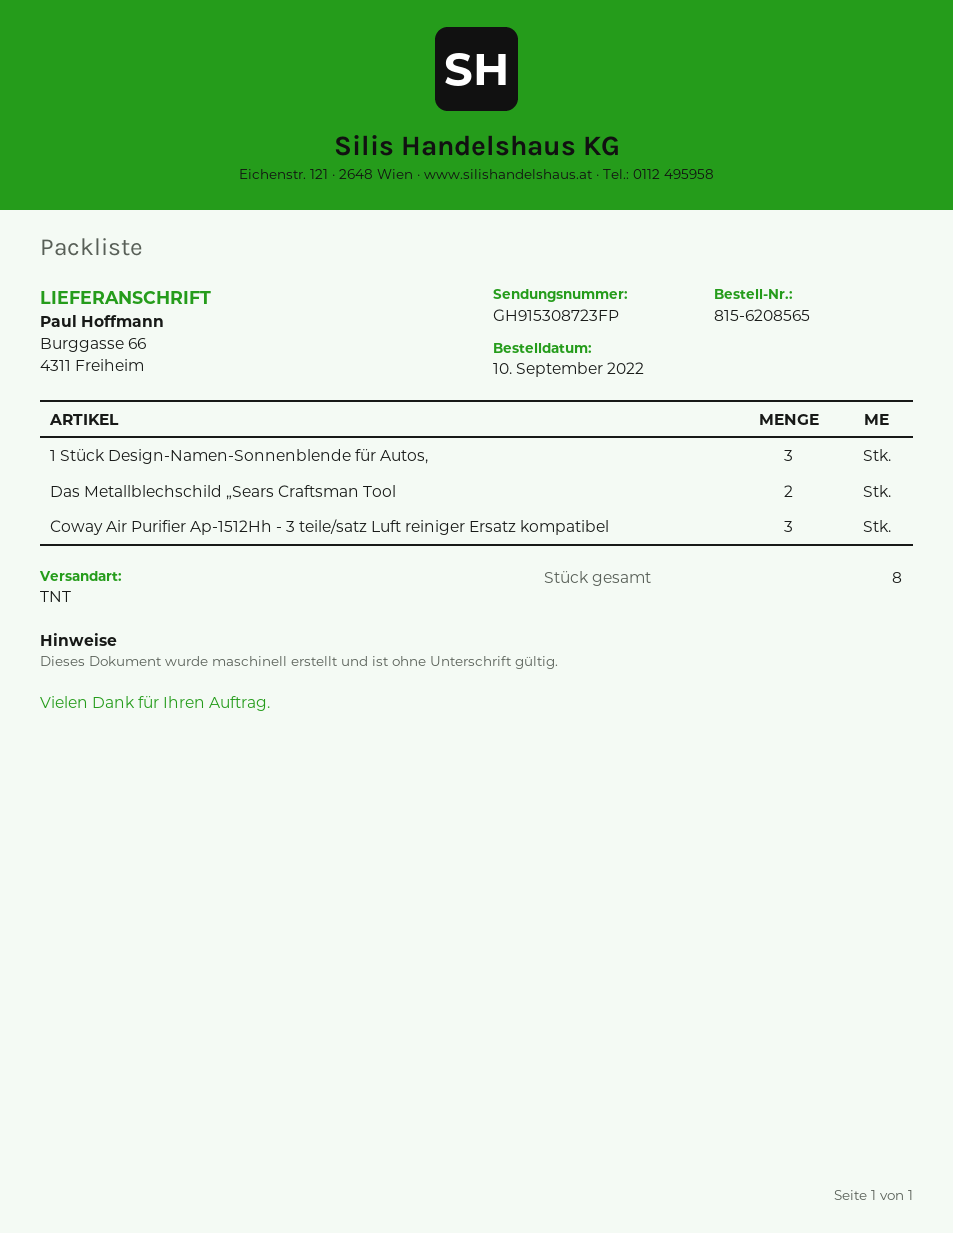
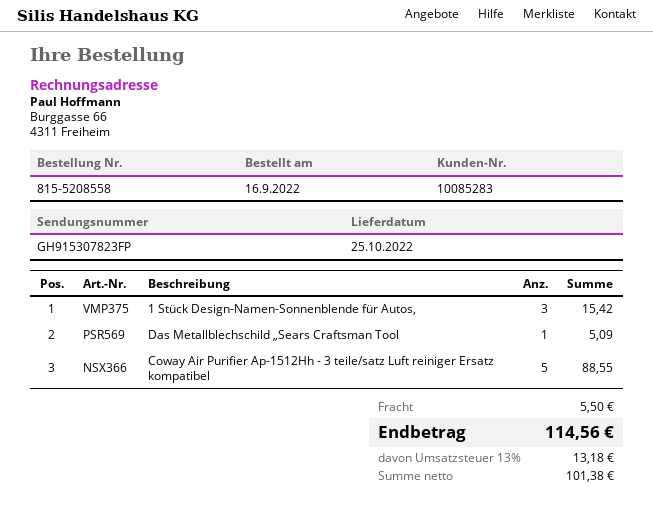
order number: 815-6208565 -> 815-5208558
order date: 2022-09-10 -> 2022-09-16
tracking number: GH915308723FP -> GH915307823FP
Das Metallblechschild „Sears Craftsman Tool: 2 -> 1
Coway Air Purifier Ap-1512Hh - 3 teile/satz Luft reiniger Ersatz kompatibel: 3 -> 5

